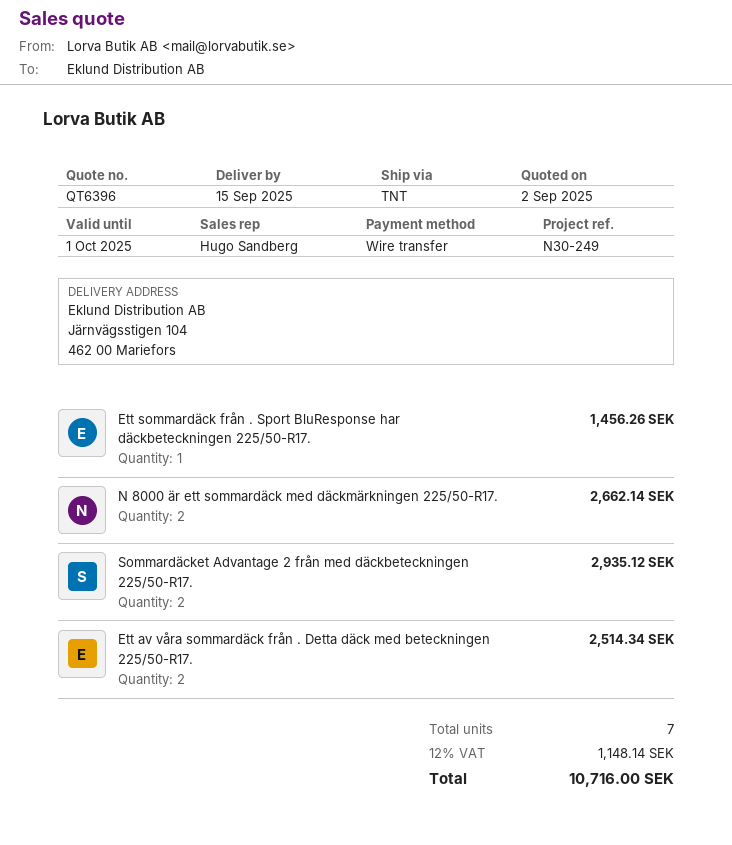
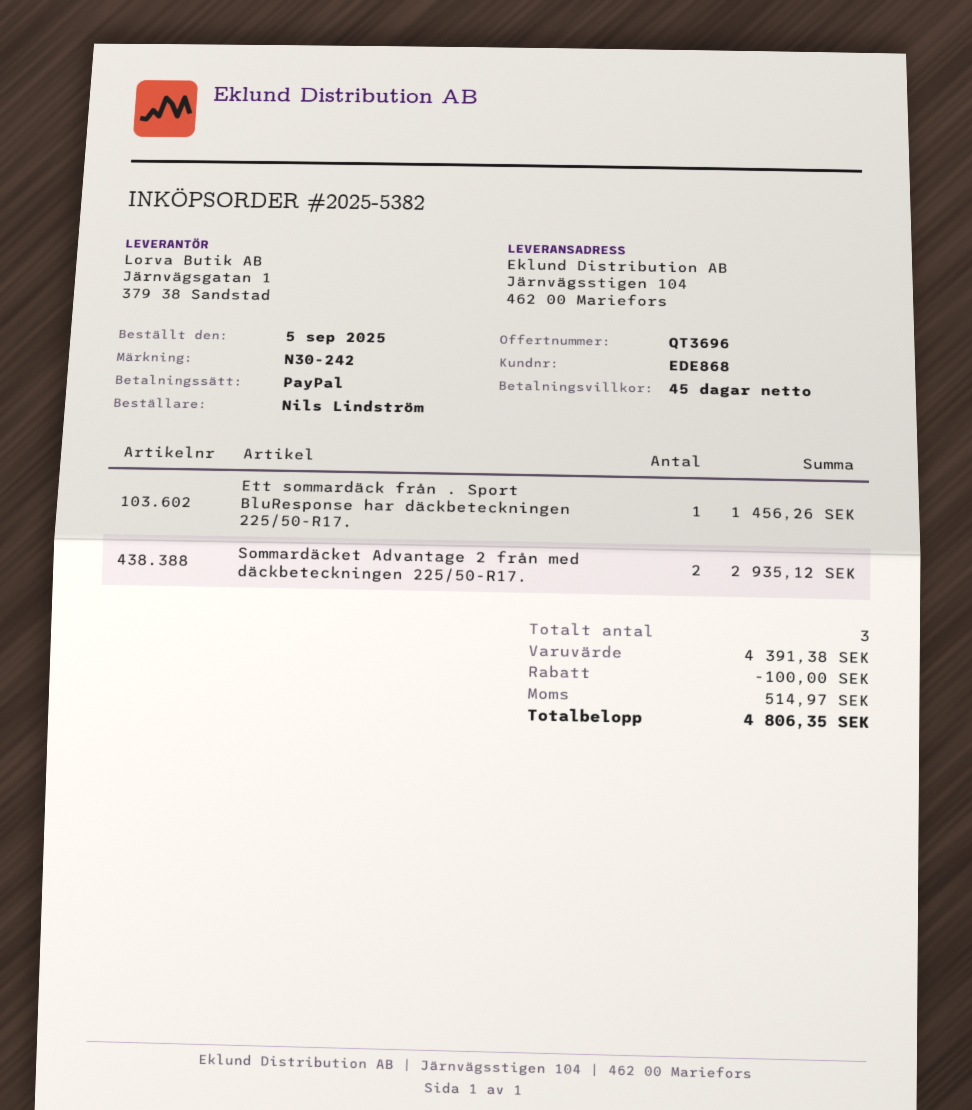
quote number: QT6396 -> QT3696
reference: N30-249 -> N30-242
payment method: bank transfer -> PayPal
N 8000 är ett sommardäck med däckmärkningen 225/50-R17.: 2 for 2662.14 -> none
Ett av våra sommardäck från . Detta däck med beteckningen 225/50-R17.: 2 for 2514.34 -> none
total quantity: 7 -> 3
discount: none -> 100.00
tax: 1148.14 -> 514.97
total: 10716.00 -> 4806.35

